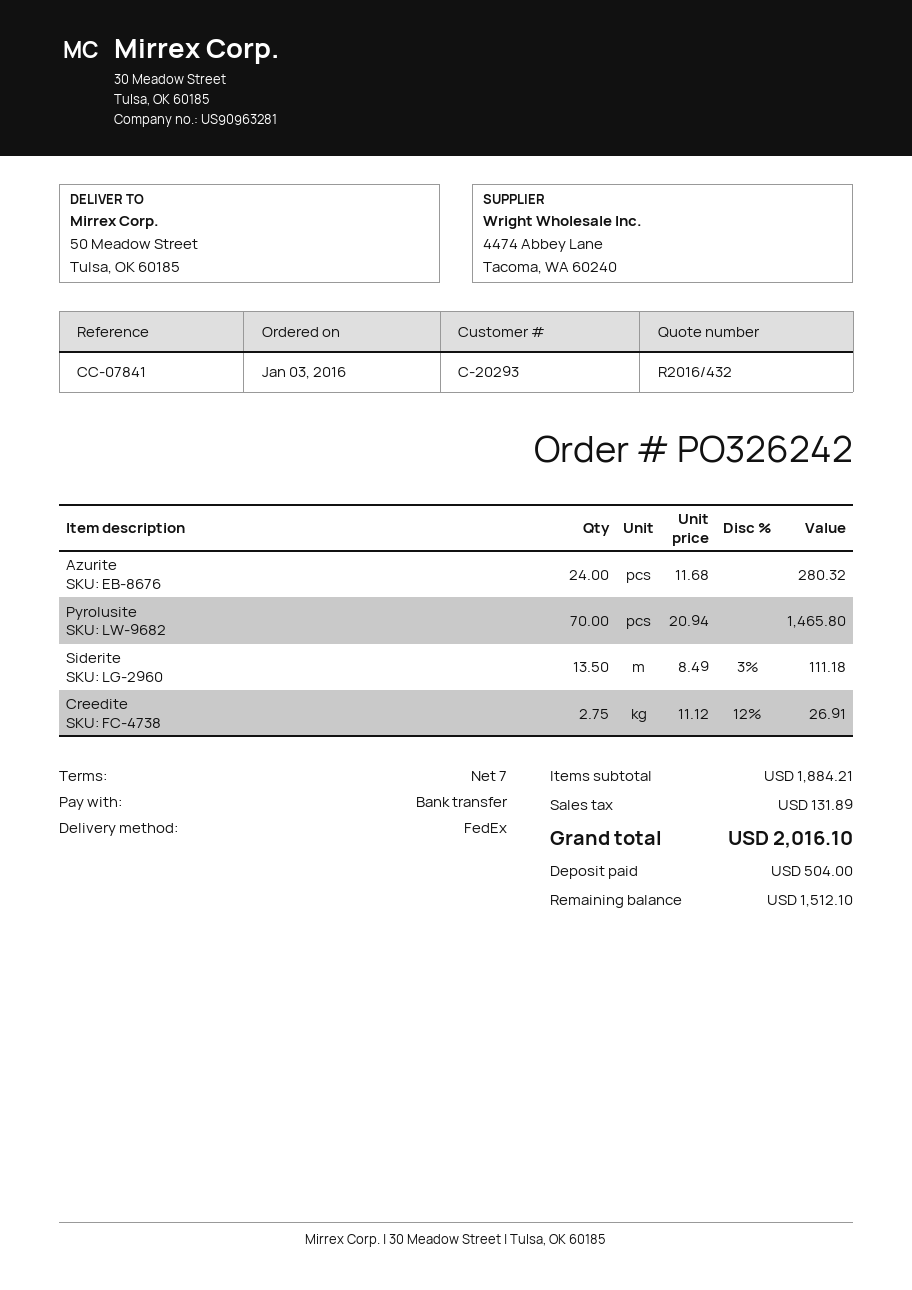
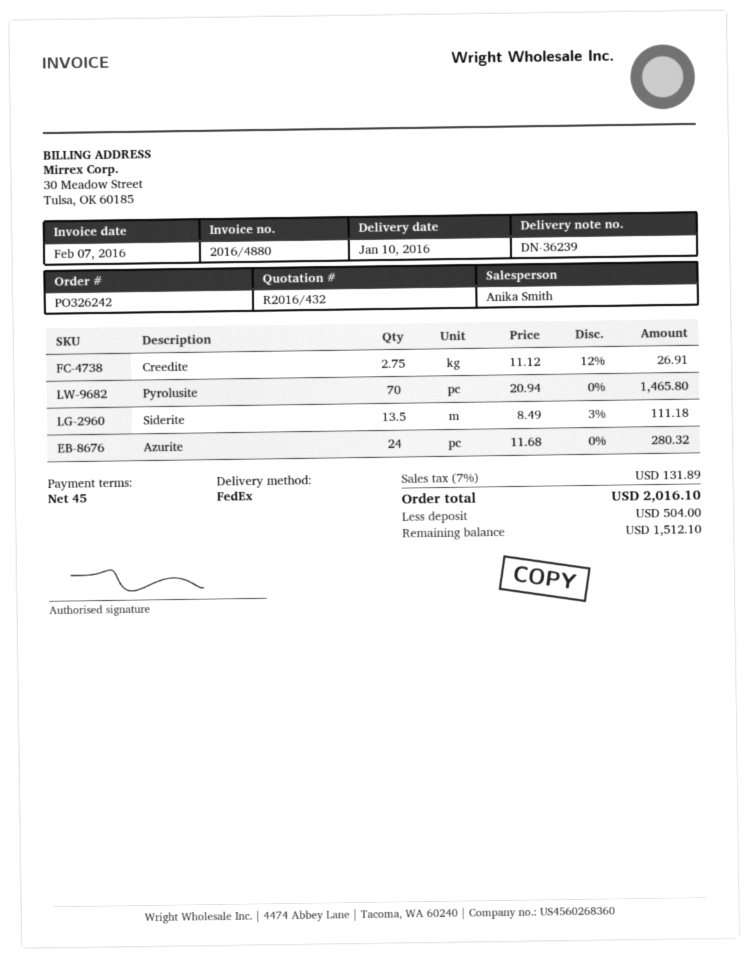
payment terms: 7 days -> 45 days

